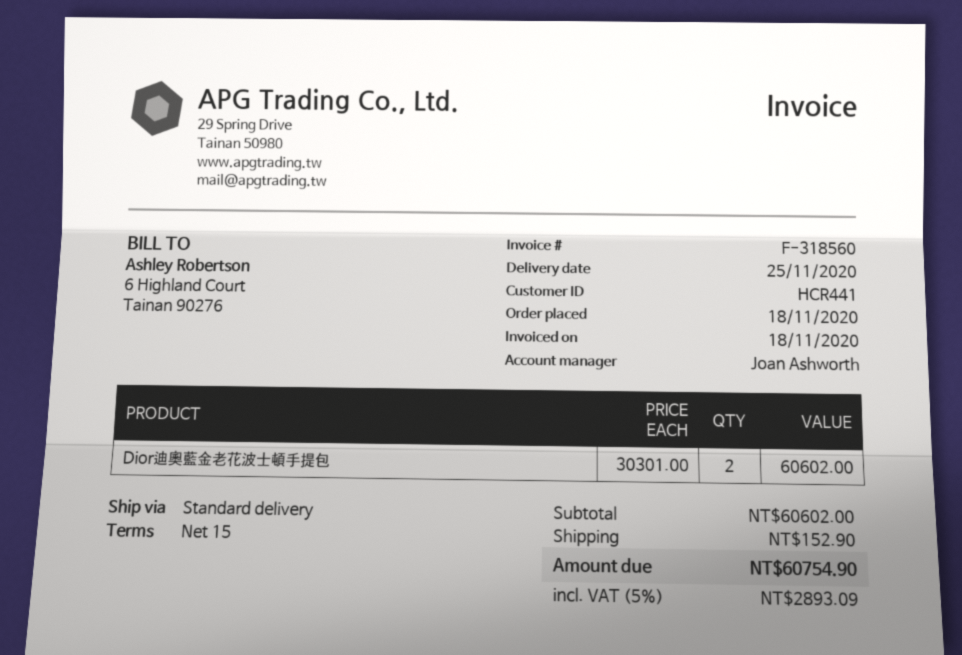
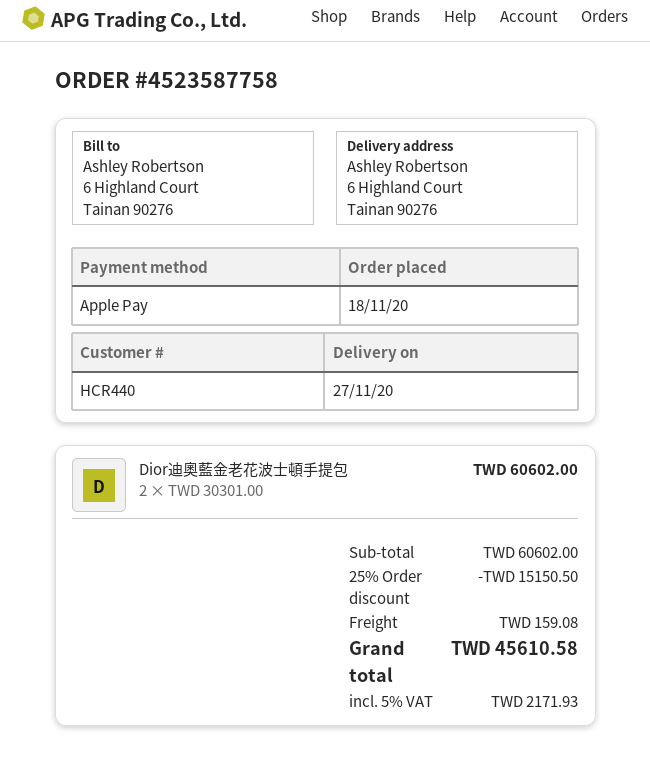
delivery date: 2020-11-25 -> 2020-11-27
customer number: HCR441 -> HCR440
discount: none -> 25% = 15150.50
shipping: 152.90 -> 159.08
tax: 5% = 2893.09 -> 5% = 2171.93
total: 60754.90 -> 45610.58

